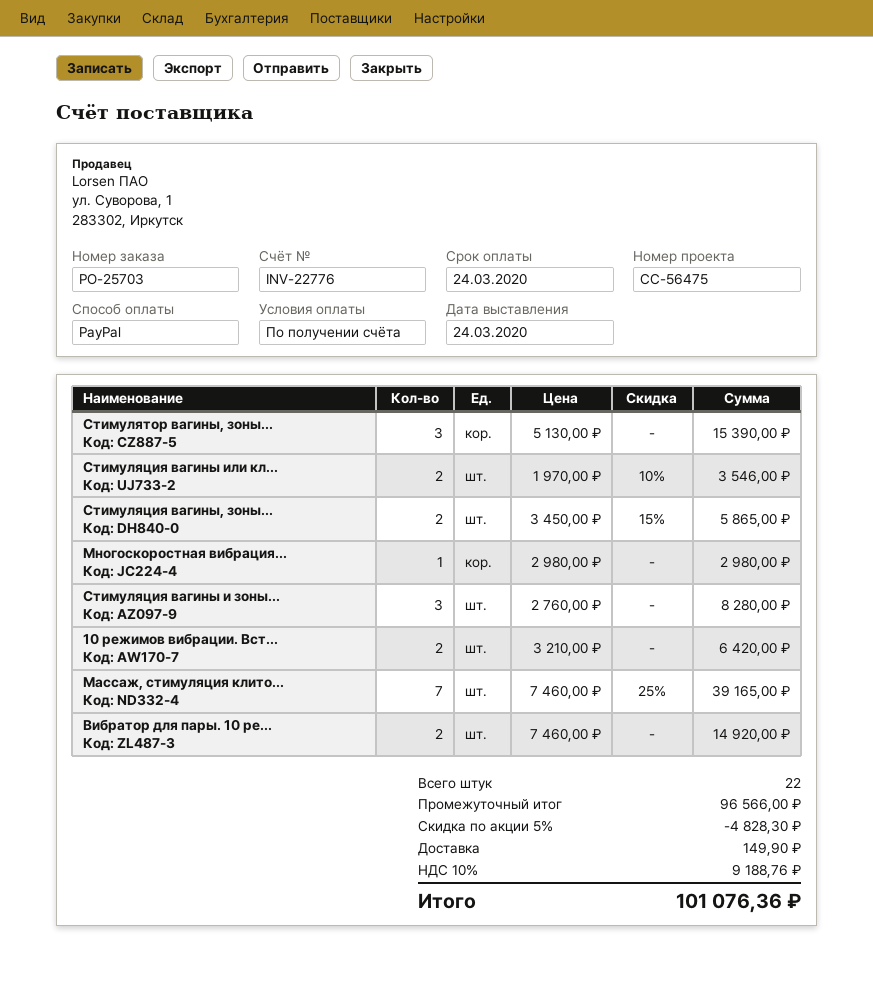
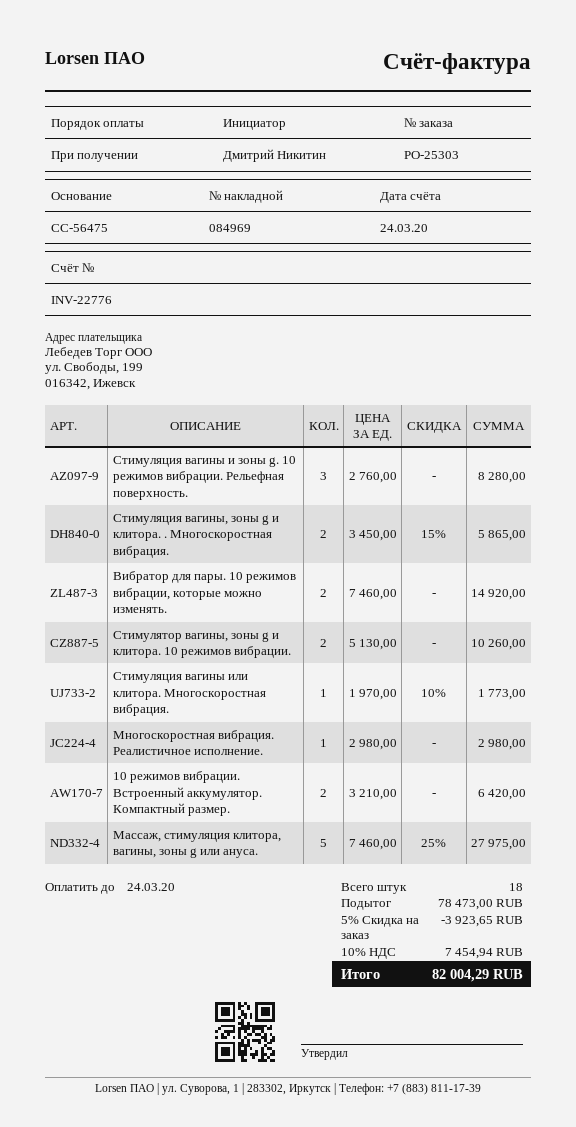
order number: PO-25703 -> PO-25303
Стимулятор вагины, зоны...: 3 x 5130.00 = 15390.00 -> 2 x 5130.00 = 10260.00
Стимуляция вагины или кл...: 2 x 1970.00 - 10% = 3546.00 -> 1 x 1970.00 - 10% = 1773.00
Массаж, стимуляция клито...: 7 x 7460.00 - 25% = 39165.00 -> 5 x 7460.00 - 25% = 27975.00
total quantity: 22 -> 18
subtotal: 96566.00 -> 78473.00
discount: 5% = 4828.30 -> 5% = 3923.65
shipping: 149.90 -> none
tax: 10% = 9188.76 -> 10% = 7454.94
total: 101076.36 -> 82004.29

